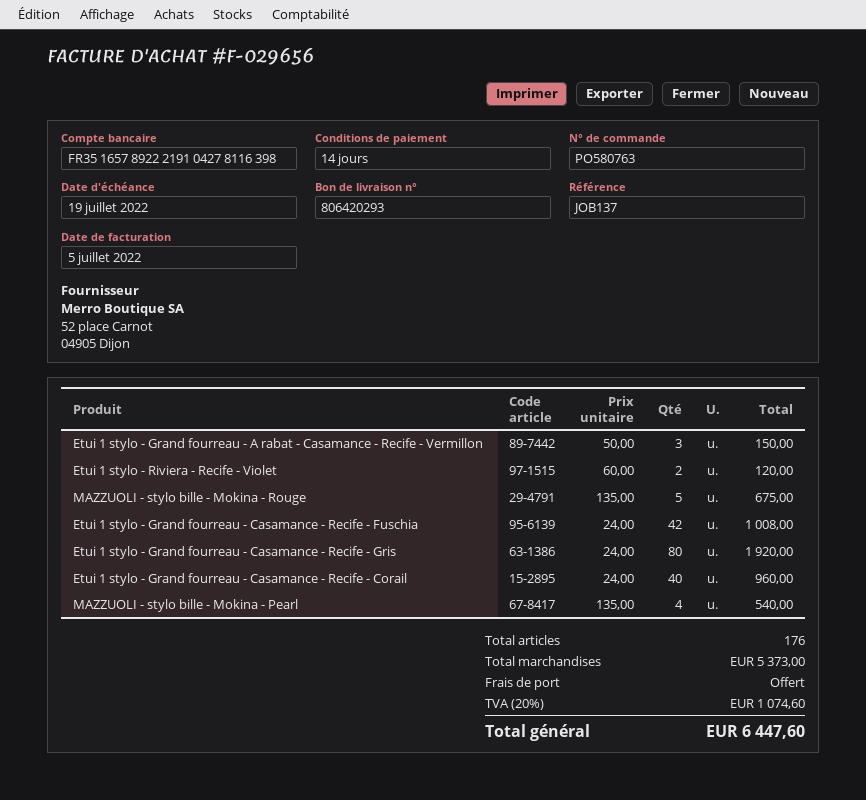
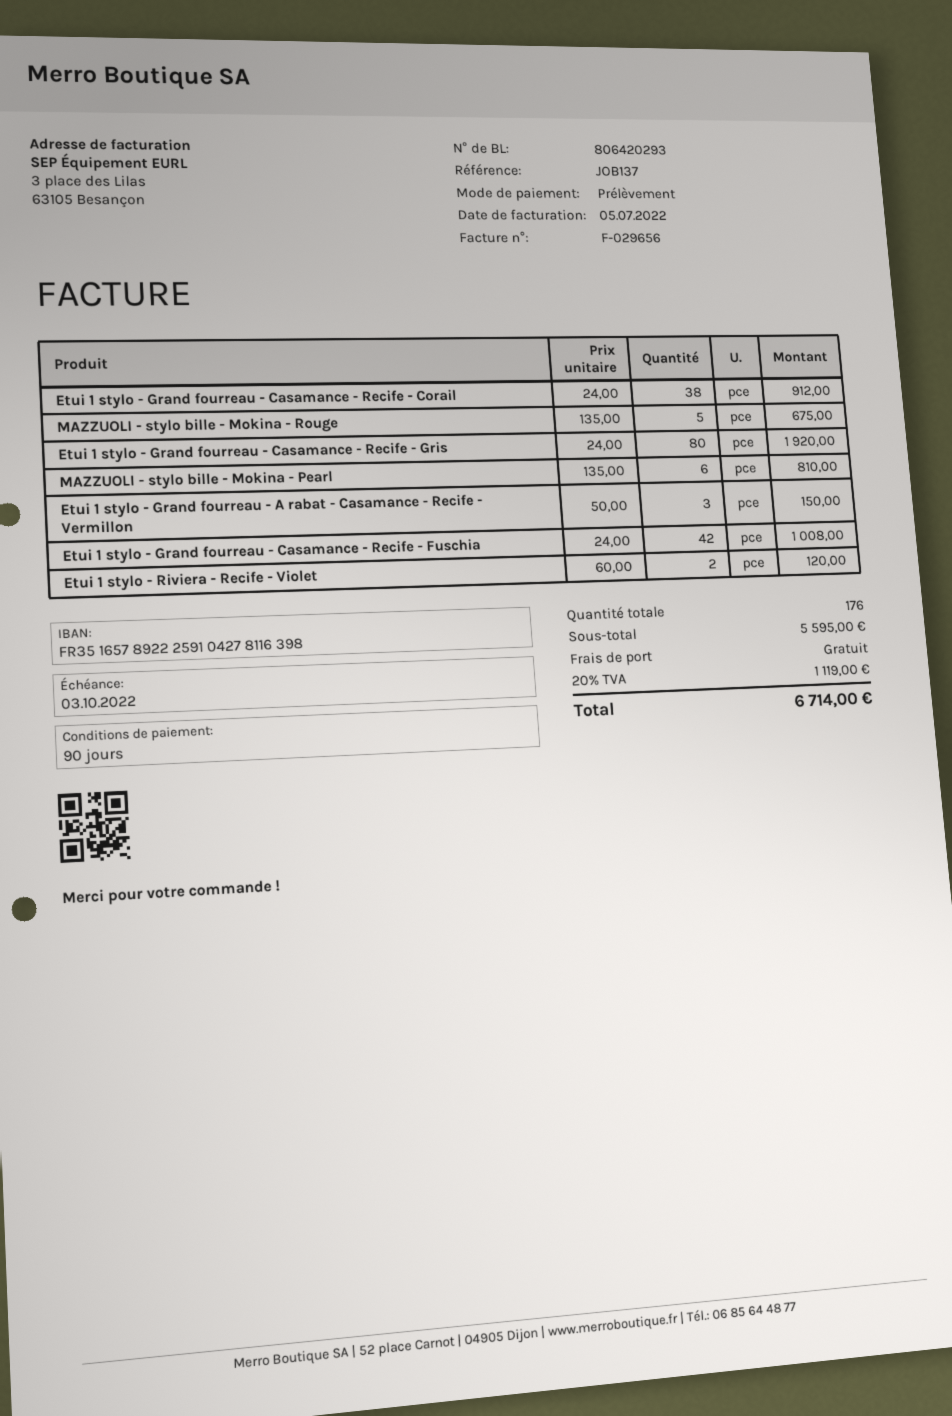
payment terms: 14 days -> 90 days
due date: 2022-07-19 -> 2022-10-03
bank account: FR3516578922219104278116398 -> FR3516578922259104278116398
Etui 1 stylo - Grand fourreau - Casamance - Recife - Corail: 40 x 24.00 = 960.00 -> 38 x 24.00 = 912.00
MAZZUOLI - stylo bille - Mokina - Pearl: 4 x 135.00 = 540.00 -> 6 x 135.00 = 810.00
subtotal: 5373.00 -> 5595.00
tax: 20% = 1074.60 -> 20% = 1119.00
total: 6447.60 -> 6714.00

